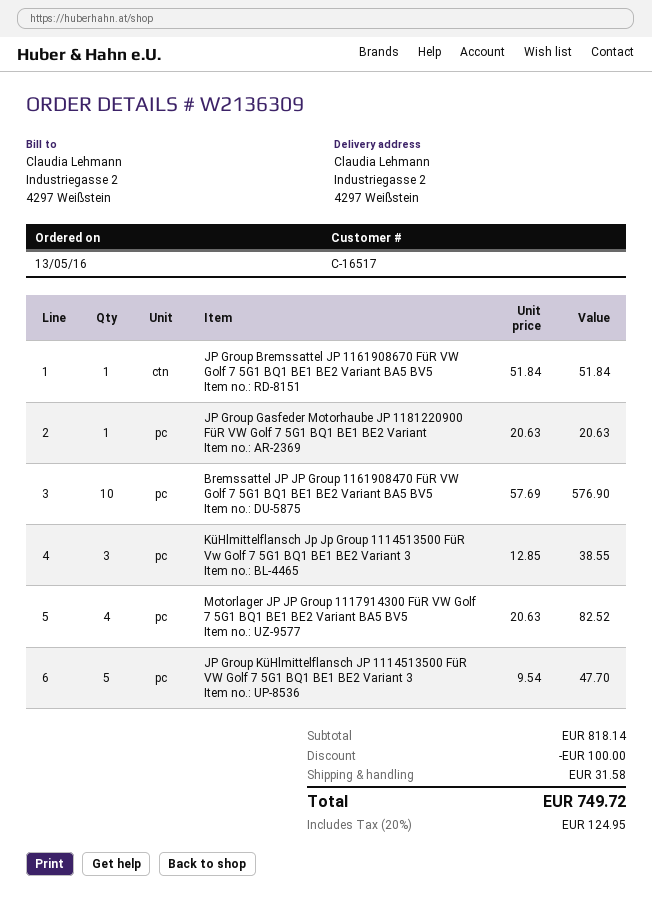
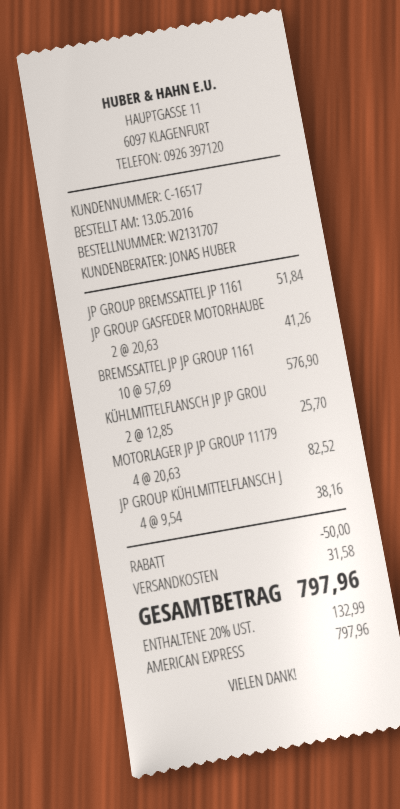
order number: W2136309 -> W2131707
JP Group Gasfeder Motorhaube JP 1181220900 FüR VW Golf 7 5G1 BQ1 BE1 BE2 Variant: 1 x 20.63 = 20.63 -> 2 x 20.63 = 41.26
KüHlmittelflansch Jp Jp Group 1114513500 FüR Vw Golf 7 5G1 BQ1 BE1 BE2 Variant 3: 3 x 12.85 = 38.55 -> 2 x 12.85 = 25.70
JP Group KüHlmittelflansch JP 1114513500 FüR VW Golf 7 5G1 BQ1 BE1 BE2 Variant 3: 5 x 9.54 = 47.70 -> 4 x 9.54 = 38.16
discount: 100.00 -> 50.00
tax: 20% = 124.95 -> 20% = 132.99
total: 749.72 -> 797.96

